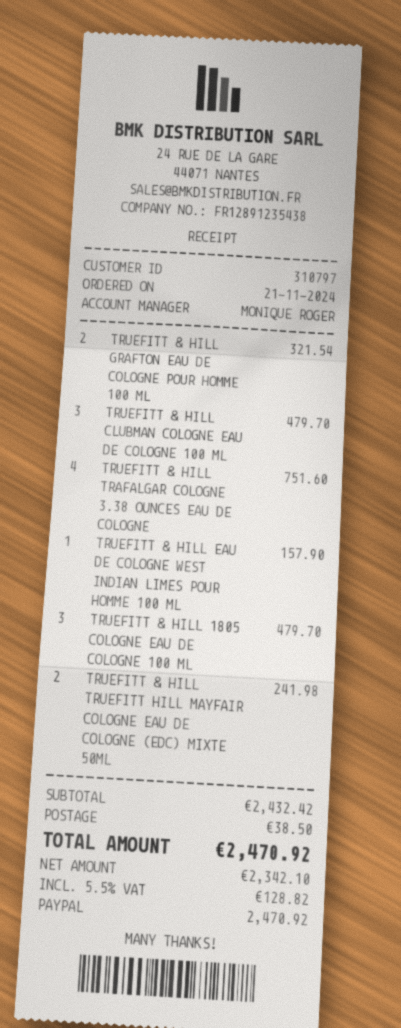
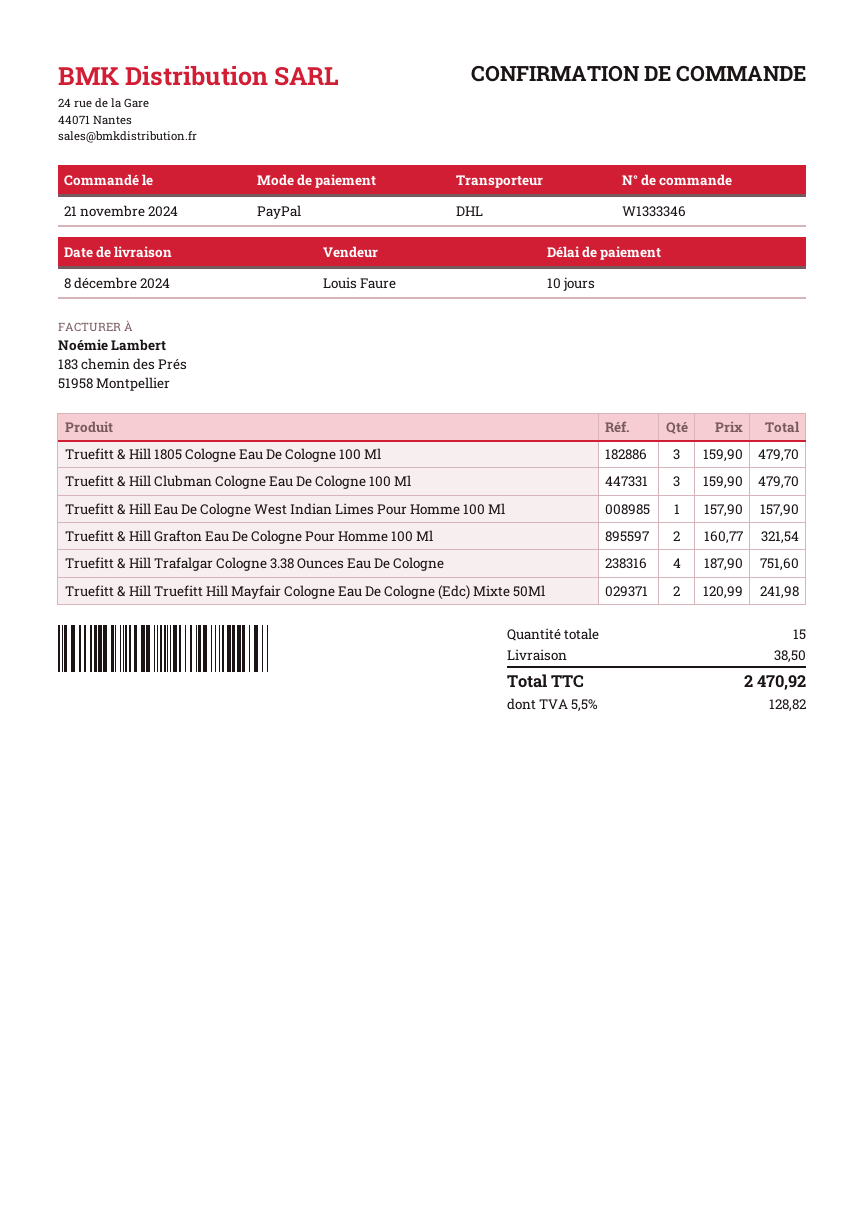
sales rep: MONIQUE ROGER -> Louis Faure

